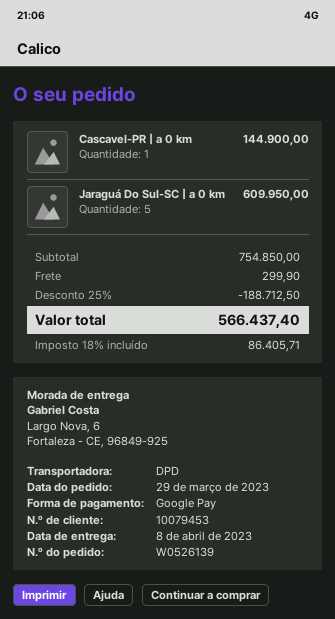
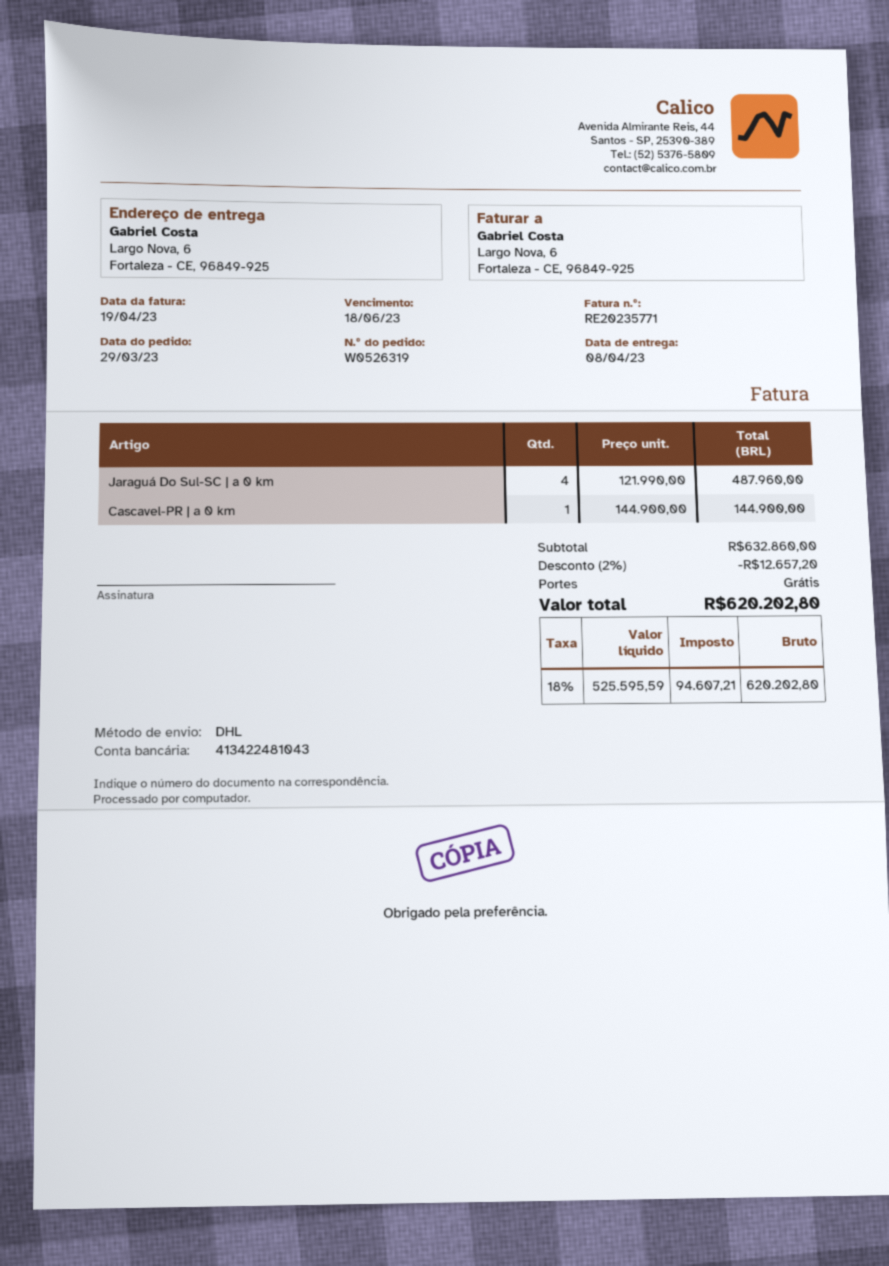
order number: W0526139 -> W0526319
shipping method: DPD -> DHL
Jaraguá Do Sul-SC | a 0 km: 5 for 609950.00 -> 4 for 487960.00
subtotal: 754850.00 -> 632860.00
discount: 25% = 188712.50 -> 2% = 12657.20
shipping: 299.90 -> 0.00
tax: 18% = 86405.71 -> 18% = 94607.21
total: 566437.40 -> 620202.80

